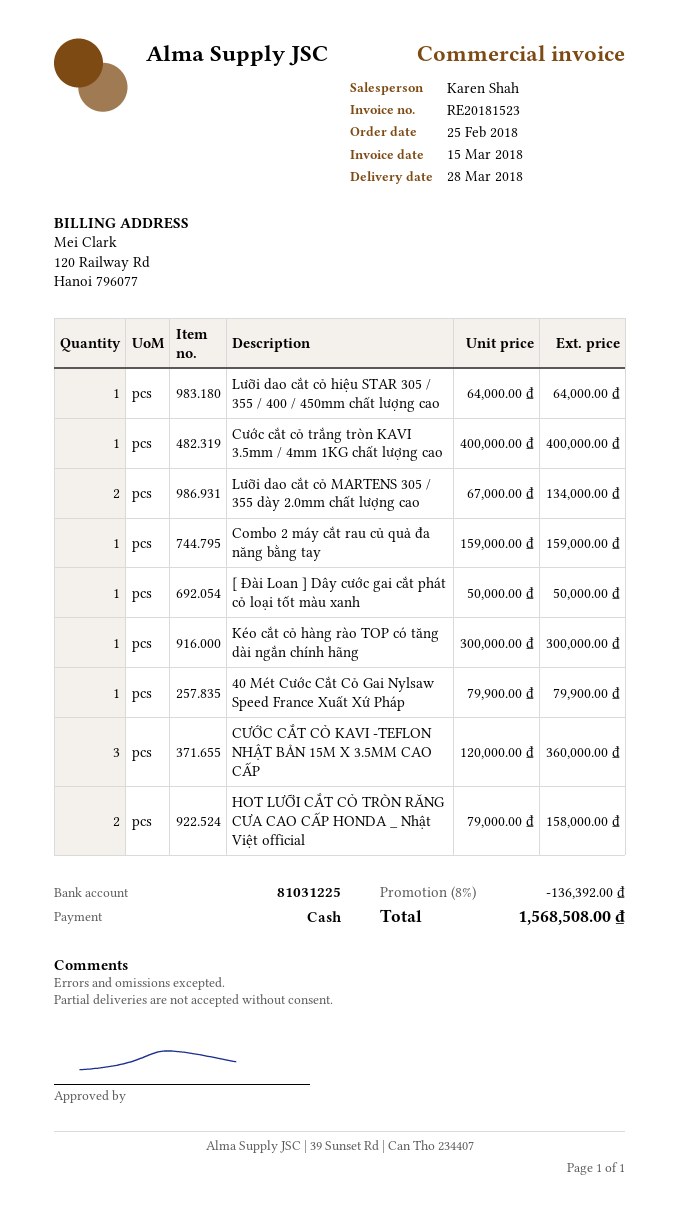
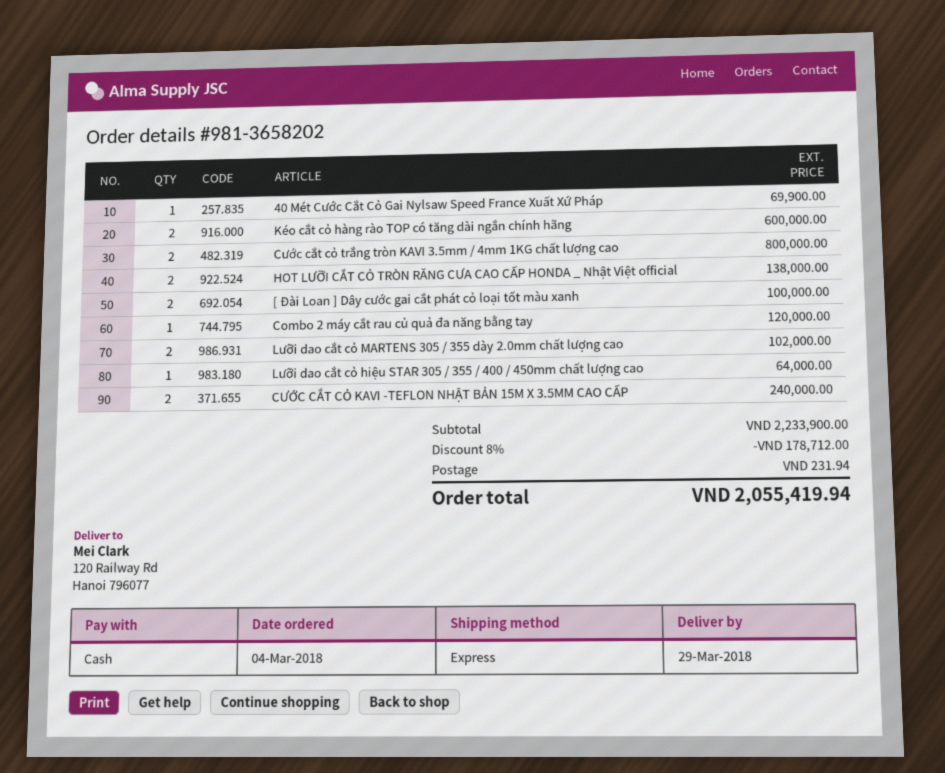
order date: 2018-02-25 -> 2018-03-04
delivery date: 2018-03-28 -> 2018-03-29
Cước cắt cỏ trắng tròn KAVI 3.5mm / 4mm 1KG chất lượng cao: 1 for 400000.00 -> 2 for 800000.00
Lưỡi dao cắt cỏ MARTENS 305 / 355 dày 2.0mm chất lượng cao: 2 for 134000.00 -> 2 for 102000.00
Combo 2 máy cắt rau củ quả đa năng bằng tay: 1 for 159000.00 -> 1 for 120000.00
[ Đài Loan ] Dây cước gai cắt phát cỏ loại tốt màu xanh: 1 for 50000.00 -> 2 for 100000.00
Kéo cắt cỏ hàng rào TOP có tăng dài ngắn chính hãng: 1 for 300000.00 -> 2 for 600000.00
40 Mét Cước Cắt Cỏ Gai Nylsaw Speed France Xuất Xứ Pháp: 1 for 79900.00 -> 1 for 69900.00
CƯỚC CẮT CỎ KAVI -TEFLON NHẬT BẢN 15M X 3.5MM CAO CẤP: 3 for 360000.00 -> 2 for 240000.00
HOT LƯỠI CẮT CỎ TRÒN RĂNG CƯA CAO CẤP HONDA _ Nhật Việt official: 2 for 158000.00 -> 2 for 138000.00
discount: 8% = 136392.00 -> 8% = 178712.00
shipping: none -> 231.94
total: 1568508.00 -> 2055419.94

